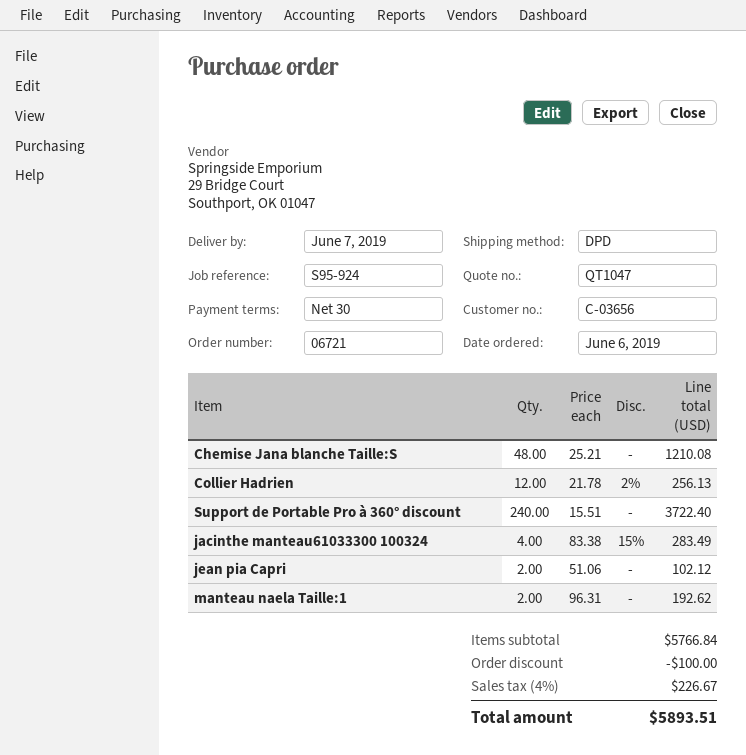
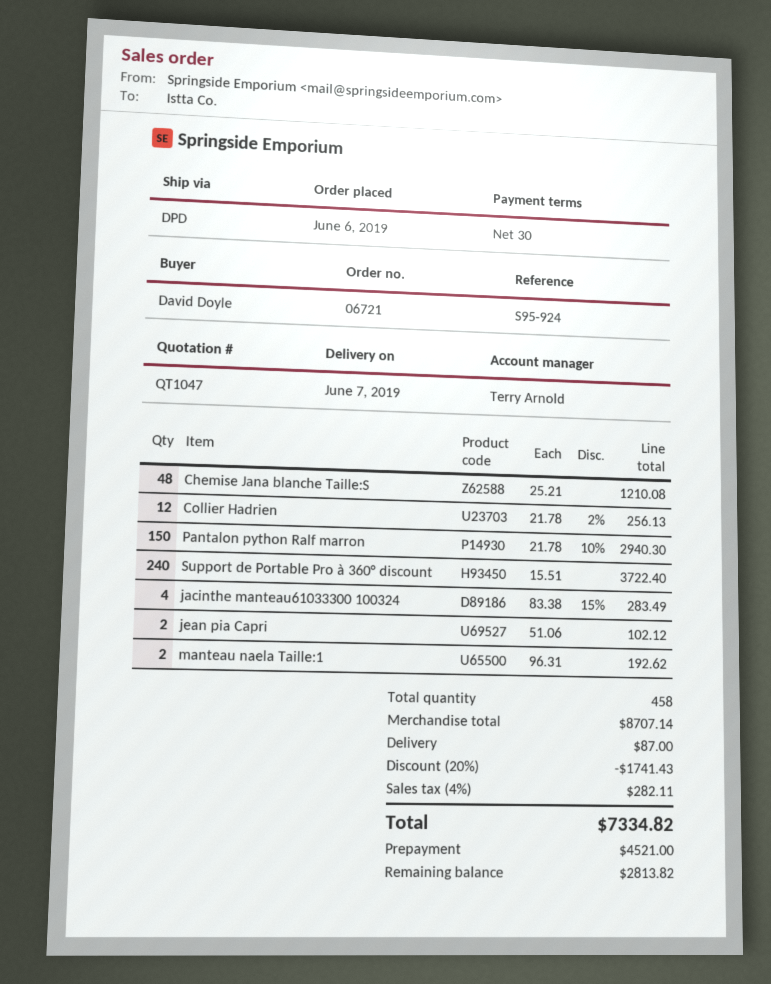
Pantalon python Ralf marron: none -> 150 x 21.78 - 10% = 2940.30
subtotal: 5766.84 -> 8707.14
discount: 100.00 -> 1741.43
shipping: none -> 87.00
tax: 4% = 226.67 -> 4% = 282.11
total: 5893.51 -> 7334.82

